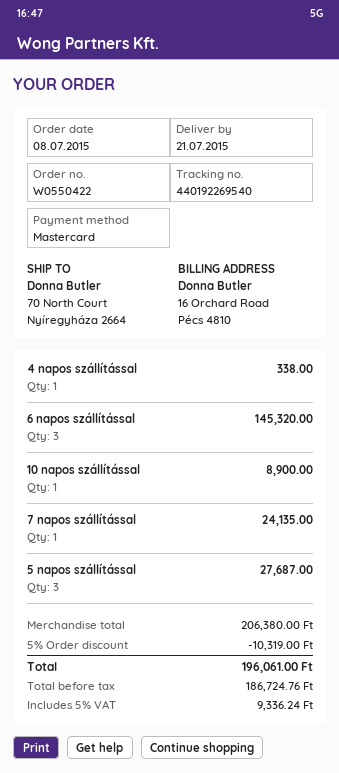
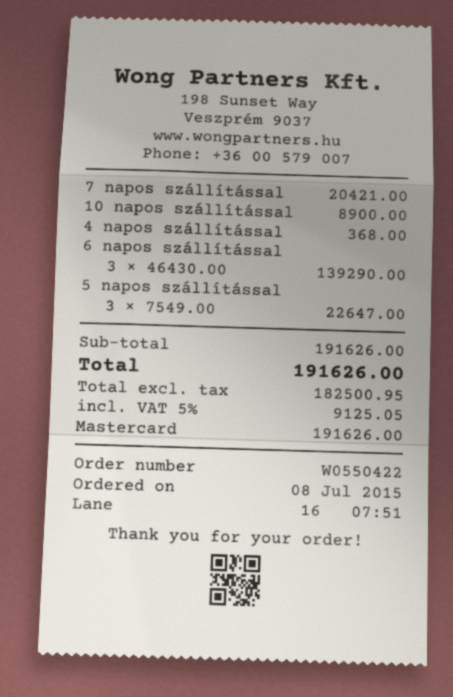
4 napos szállítással: 1 for 338.00 -> 1 for 368.00
6 napos szállítással: 3 for 145320.00 -> 3 for 139290.00
7 napos szállítással: 1 for 24135.00 -> 1 for 20421.00
5 napos szállítással: 3 for 27687.00 -> 3 for 22647.00
subtotal: 206380.00 -> 191626.00
discount: 5% = 10319.00 -> none
net: 186724.76 -> 182500.95
tax: 5% = 9336.24 -> 5% = 9125.05
total: 196061.00 -> 191626.00

